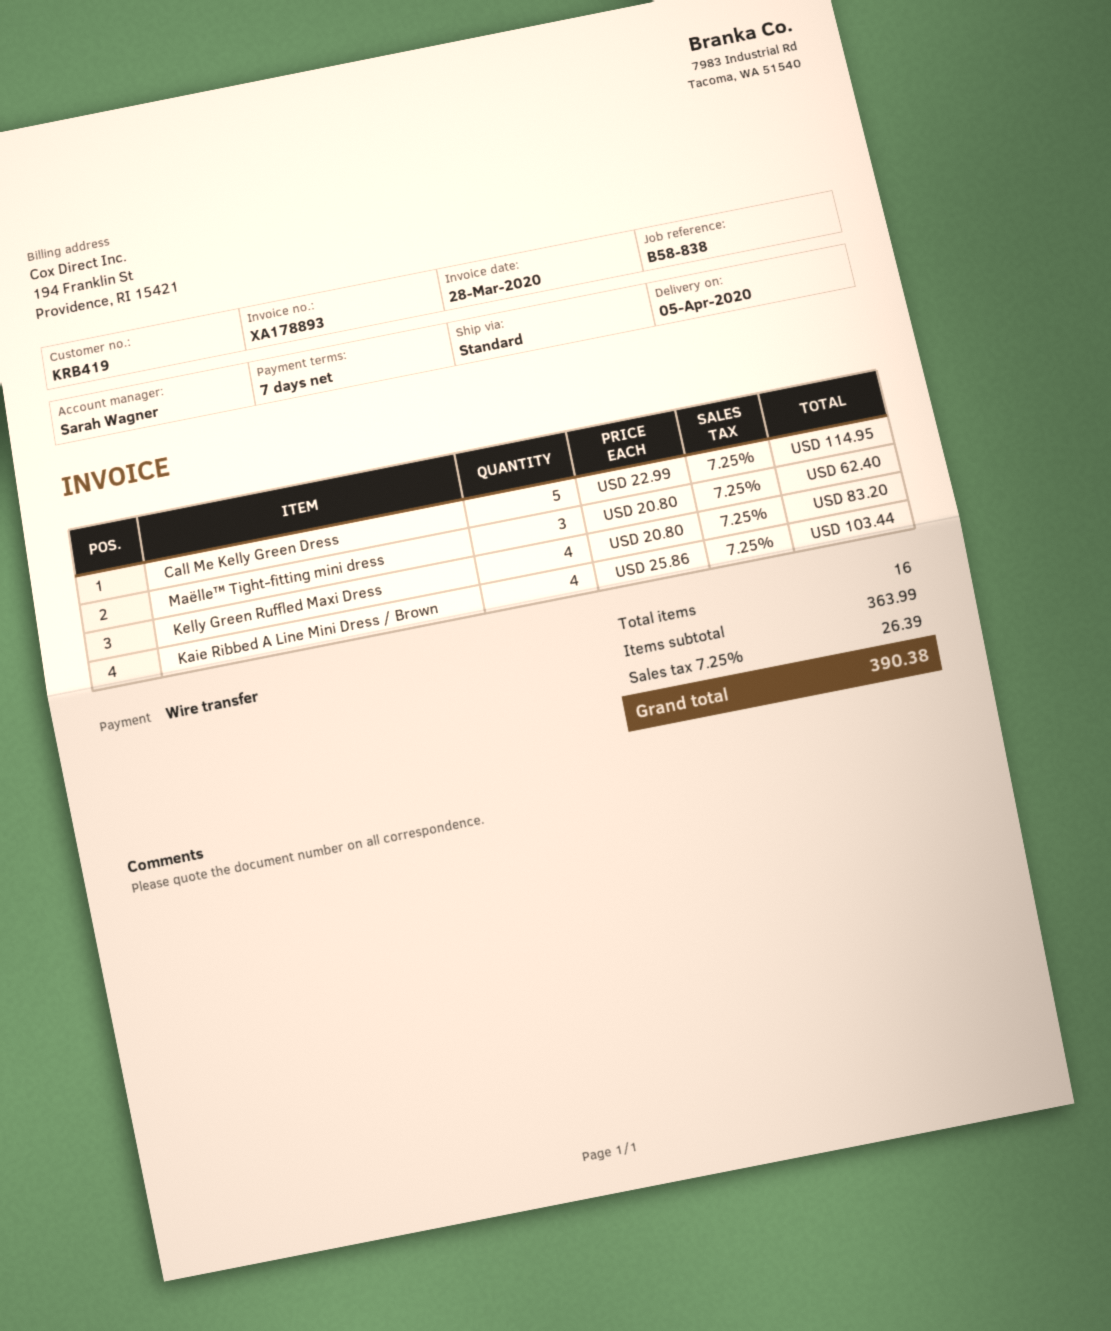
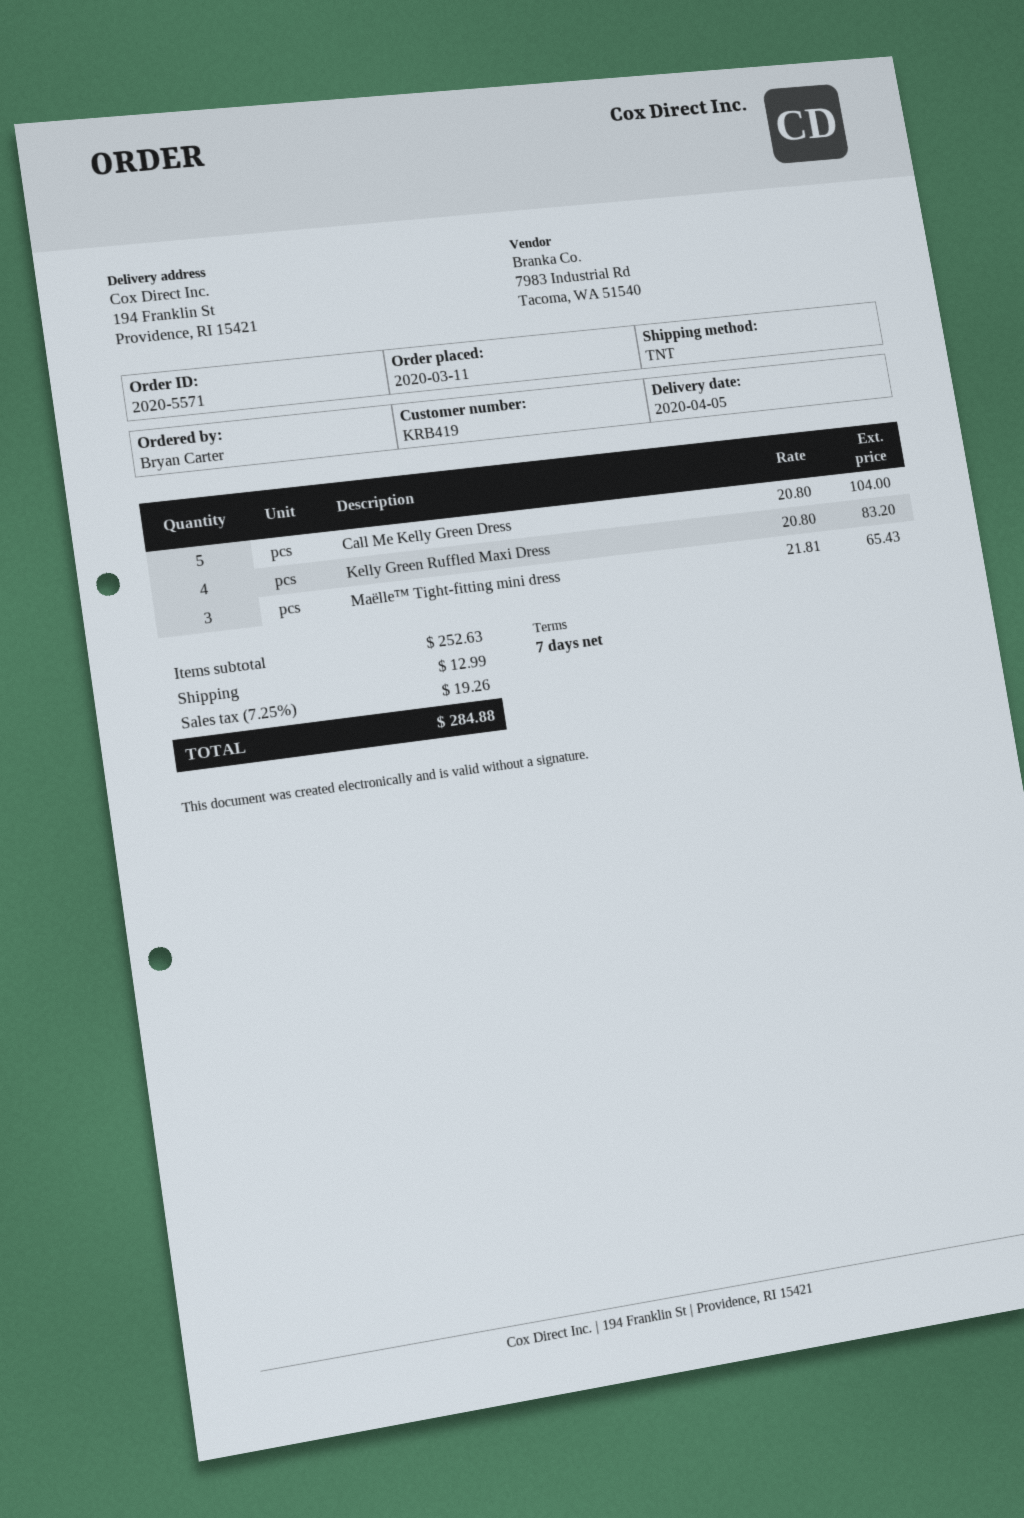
shipping method: standard -> TNT
Call Me Kelly Green Dress: 5 x 22.99 = 114.95 -> 5 x 20.80 = 104.00
Maëlle™ Tight-fitting mini dress: 3 x 20.80 = 62.40 -> 3 x 21.81 = 65.43
Kaie Ribbed A Line Mini Dress / Brown: 4 x 25.86 = 103.44 -> none
subtotal: 363.99 -> 252.63
shipping: none -> 12.99
tax: 7.25% = 26.39 -> 7.25% = 19.26
total: 390.38 -> 284.88

